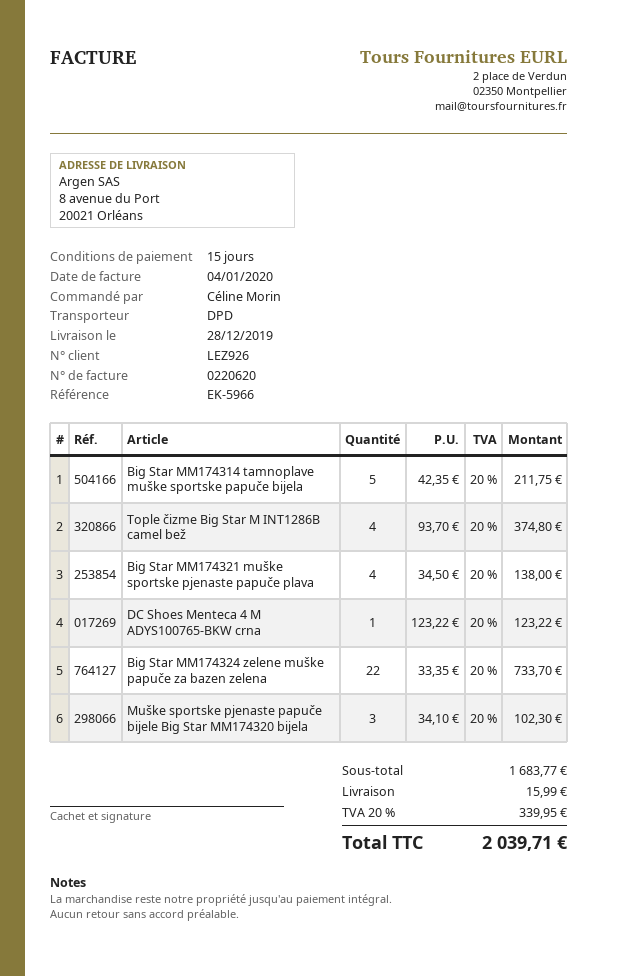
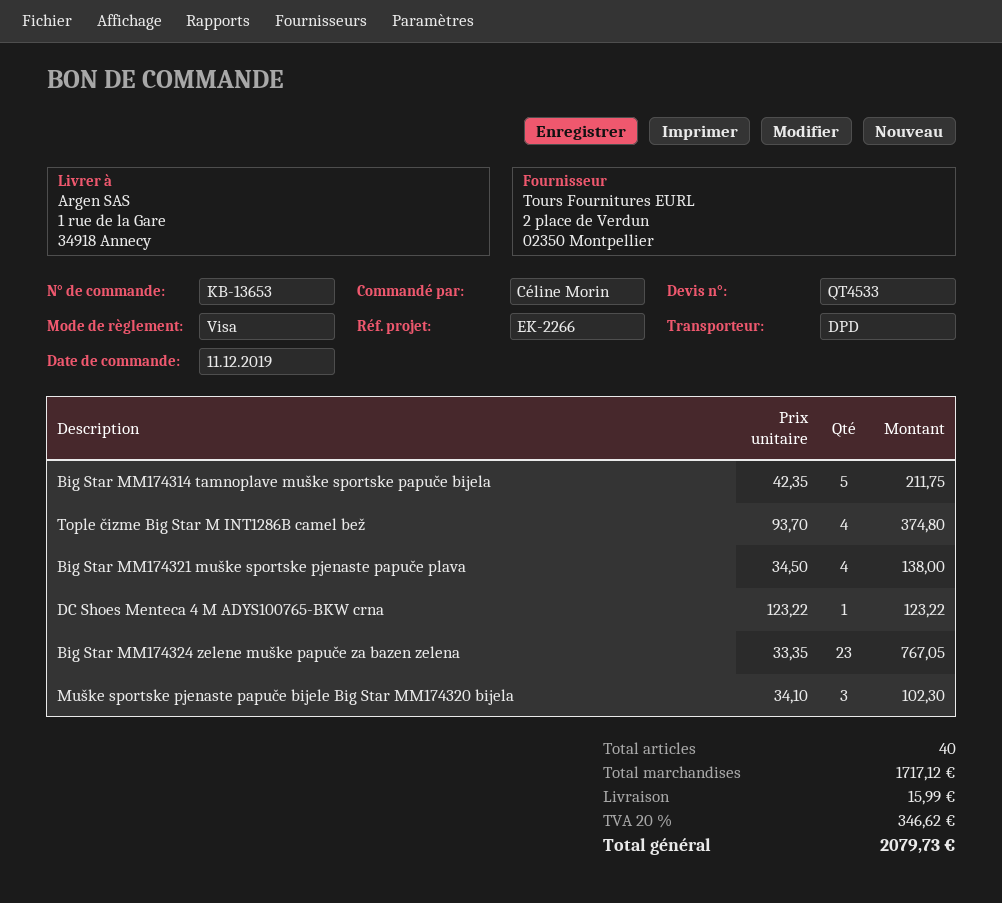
reference: EK-5966 -> EK-2266
ship to: 8 avenue du Port, 20021 Orléans -> 1 rue de la Gare, 34918 Annecy
Big Star MM174324 zelene muške papuče za bazen zelena: 22 x 33.35 = 733.70 -> 23 x 33.35 = 767.05
subtotal: 1683.77 -> 1717.12
tax: 20% = 339.95 -> 20% = 346.62
total: 2039.71 -> 2079.73

